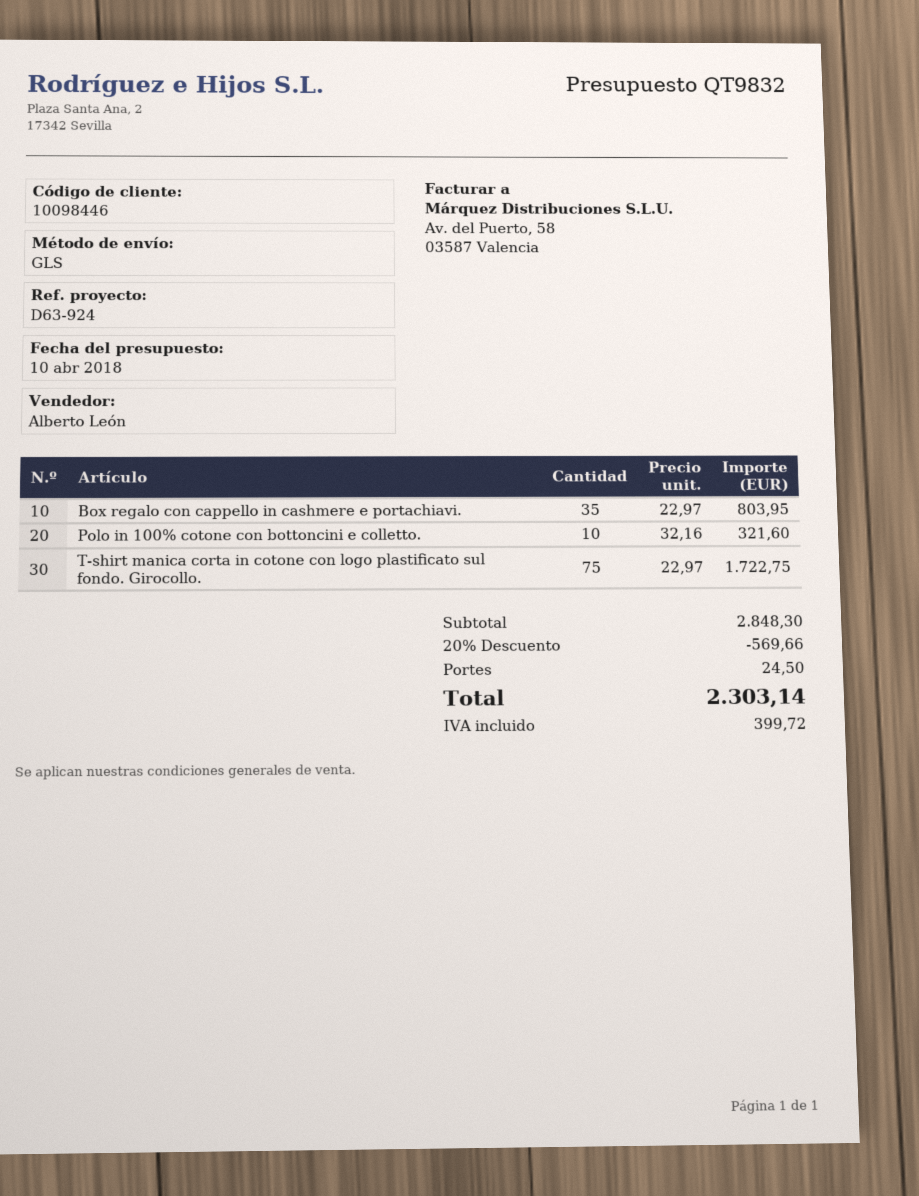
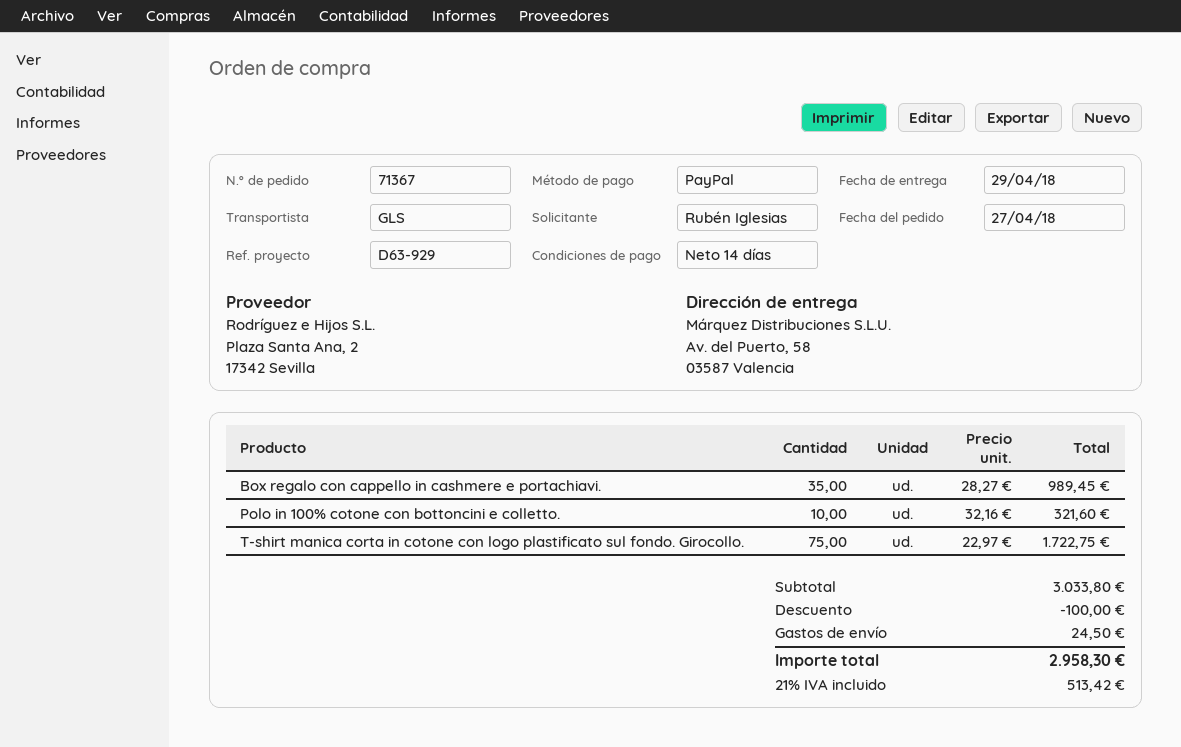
reference: D63-924 -> D63-929
Box regalo con cappello in cashmere e portachiavi.: 35 x 22.97 = 803.95 -> 35 x 28.27 = 989.45
subtotal: 2848.30 -> 3033.80
discount: 569.66 -> 100.00
tax: 399.72 -> 513.42
total: 2303.14 -> 2958.30

